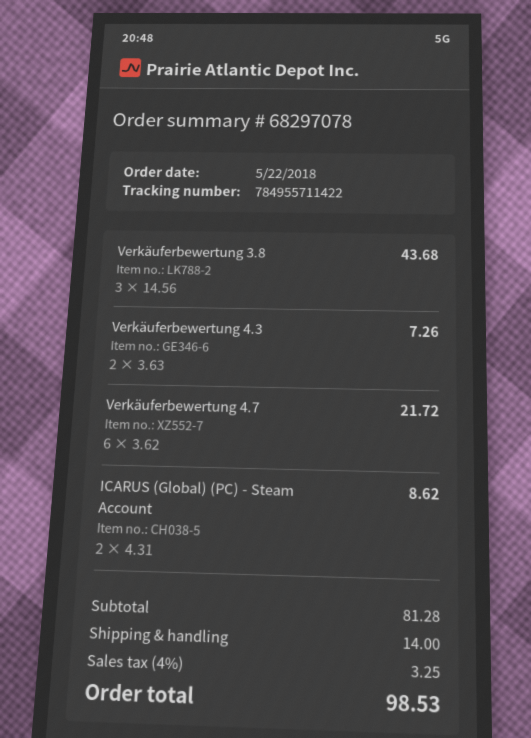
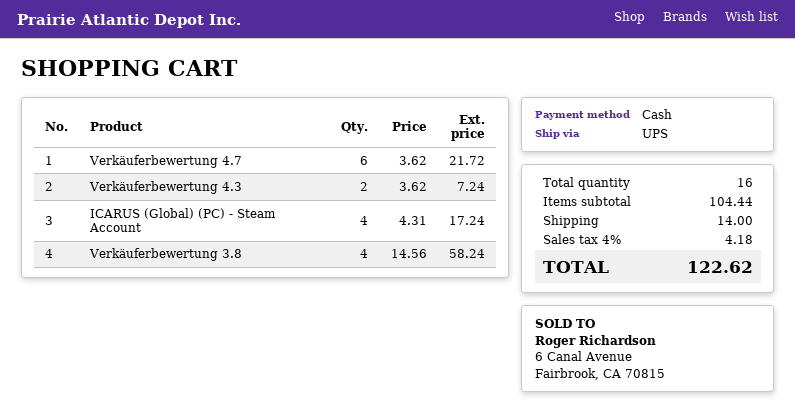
Verkäuferbewertung 3.8: 3 x 14.56 = 43.68 -> 4 x 14.56 = 58.24
Verkäuferbewertung 4.3: 2 x 3.63 = 7.26 -> 2 x 3.62 = 7.24
ICARUS (Global) (PC) - Steam Account: 2 x 4.31 = 8.62 -> 4 x 4.31 = 17.24
subtotal: 81.28 -> 104.44
tax: 4% = 3.25 -> 4% = 4.18
total: 98.53 -> 122.62

